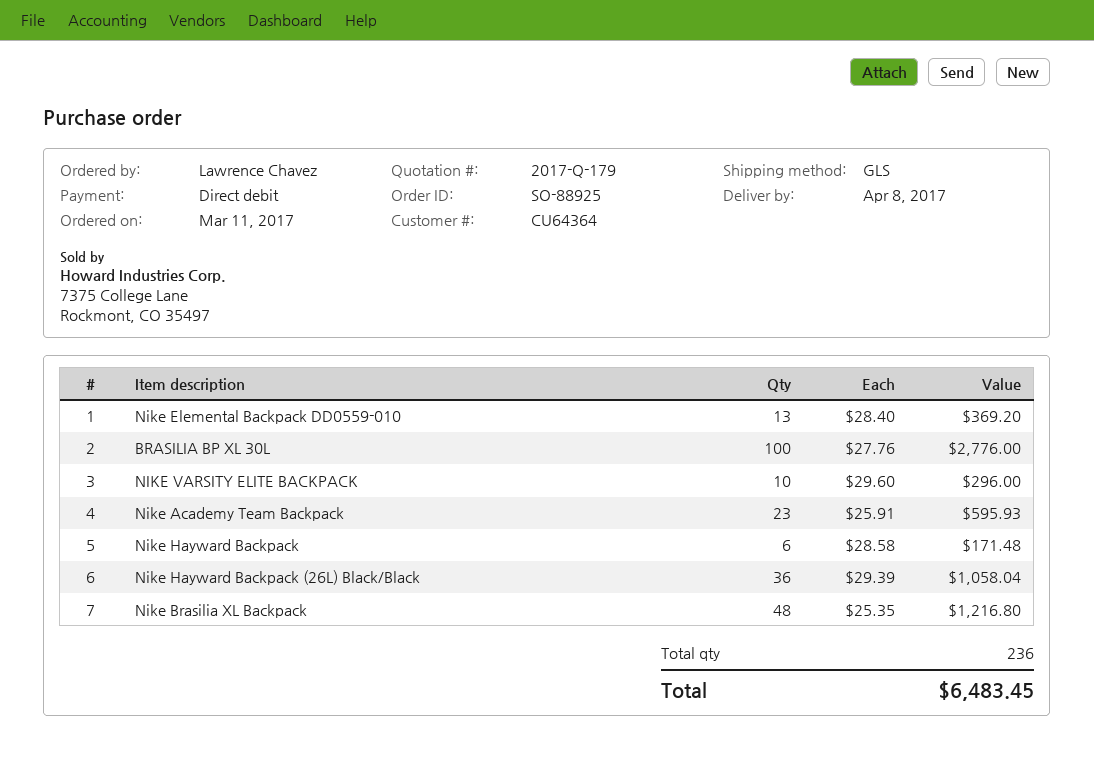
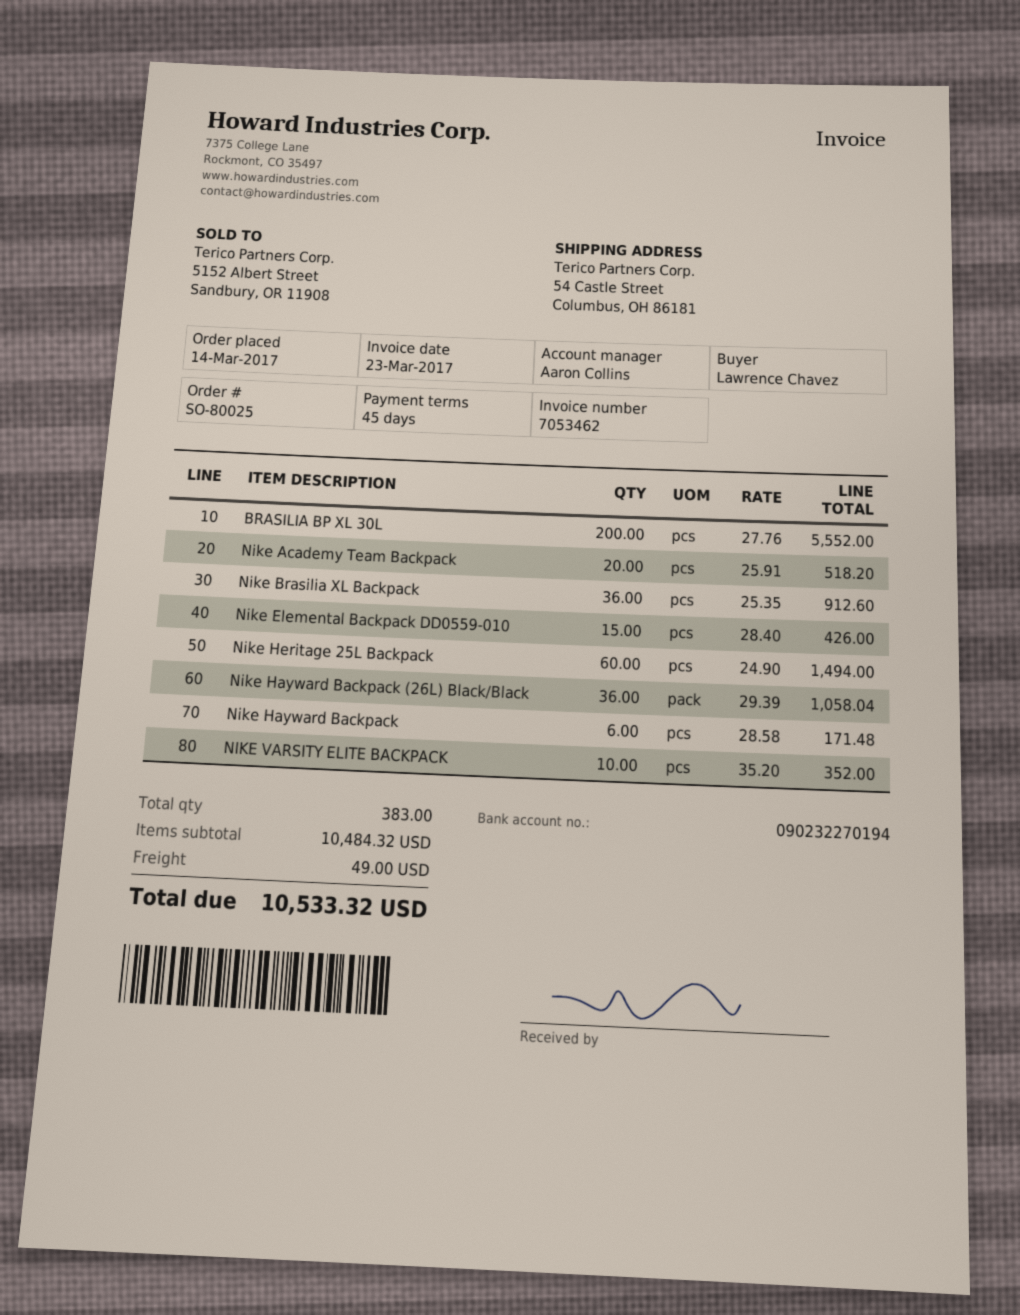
order number: SO-88925 -> SO-80025
order date: 2017-03-11 -> 2017-03-14
Nike Elemental Backpack DD0559-010: 13 x 28.40 = 369.20 -> 15 x 28.40 = 426.00
BRASILIA BP XL 30L: 100 x 27.76 = 2776.00 -> 200 x 27.76 = 5552.00
NIKE VARSITY ELITE BACKPACK: 10 x 29.60 = 296.00 -> 10 x 35.20 = 352.00
Nike Academy Team Backpack: 23 x 25.91 = 595.93 -> 20 x 25.91 = 518.20
Nike Brasilia XL Backpack: 48 x 25.35 = 1216.80 -> 36 x 25.35 = 912.60
Nike Heritage 25L Backpack: none -> 60 x 24.90 = 1494.00
total quantity: 236 -> 383
shipping: none -> 49.00
total: 6483.45 -> 10533.32

